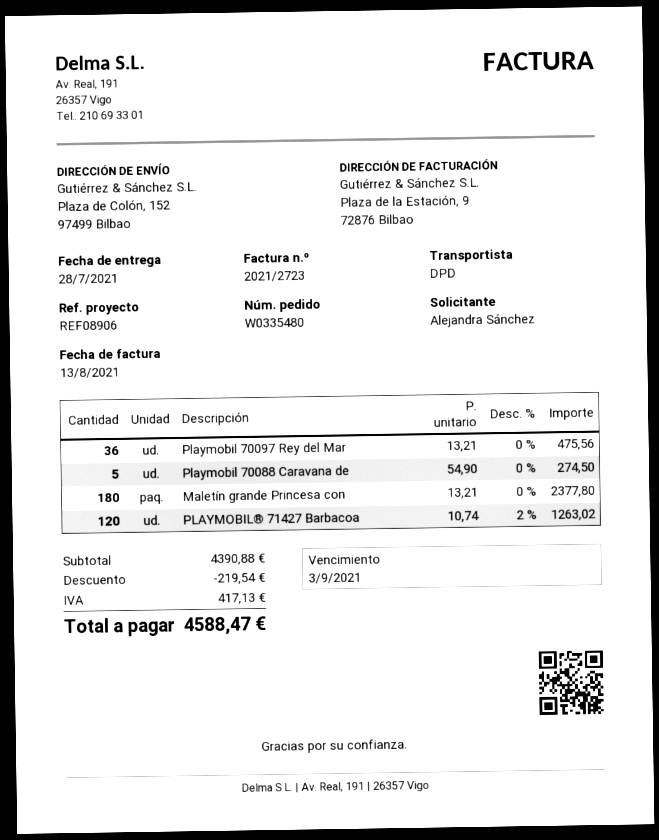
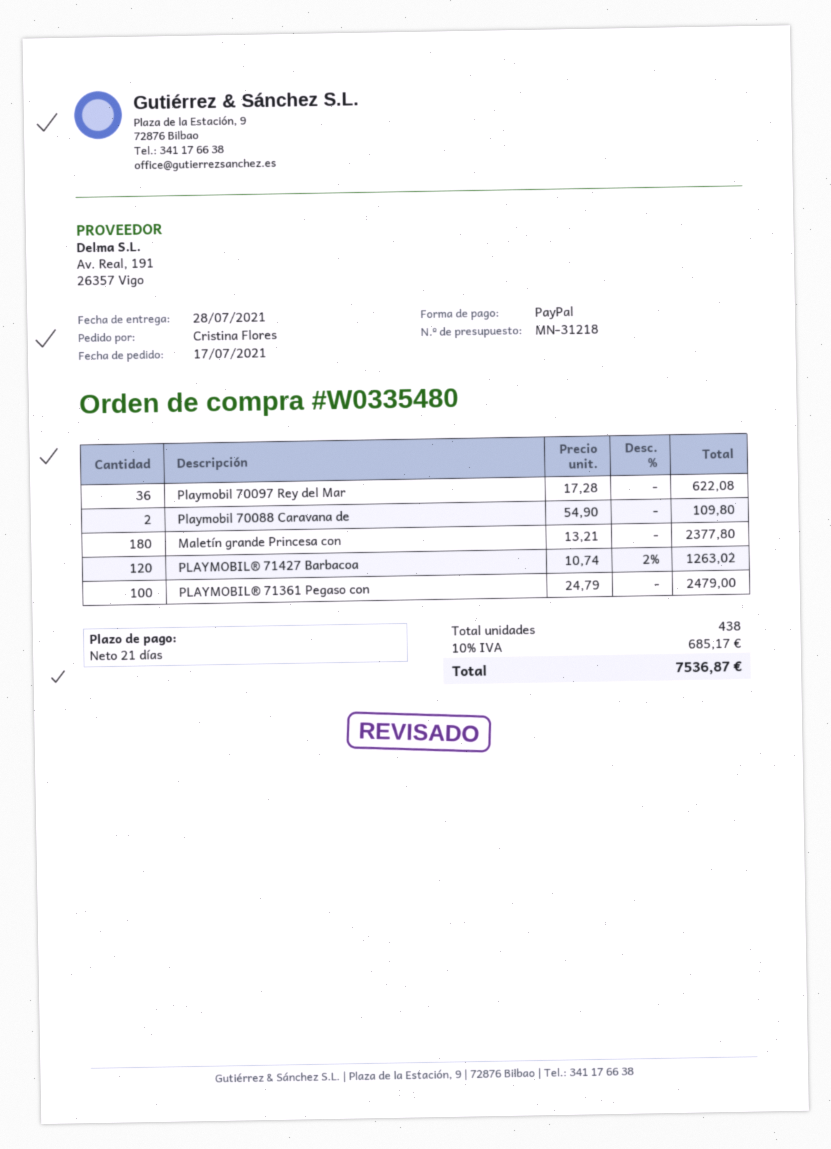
ordered by: Alejandra Sánchez -> Cristina Flores
Playmobil 70097 Rey del Mar: 36 x 13.21 = 475.56 -> 36 x 17.28 = 622.08
Playmobil 70088 Caravana de: 5 x 54.90 = 274.50 -> 2 x 54.90 = 109.80
PLAYMOBIL® 71361 Pegaso con: none -> 100 x 24.79 = 2479.00
discount: 219.54 -> none
tax: 417.13 -> 685.17
total: 4588.47 -> 7536.87

